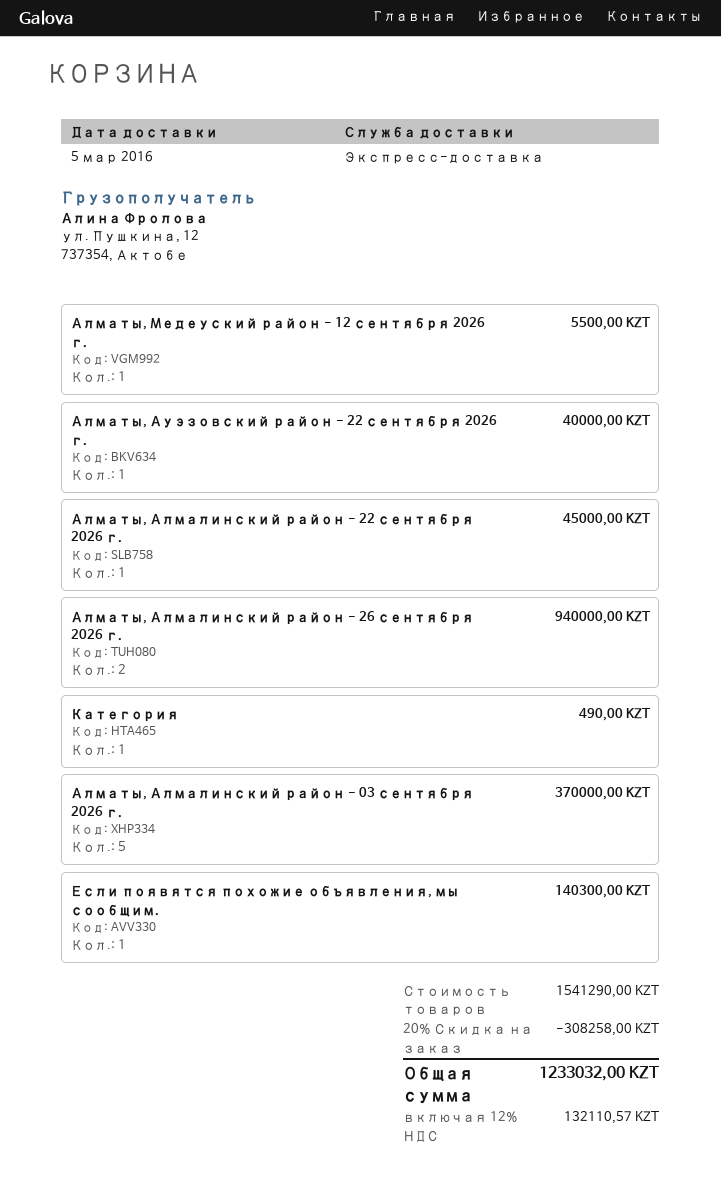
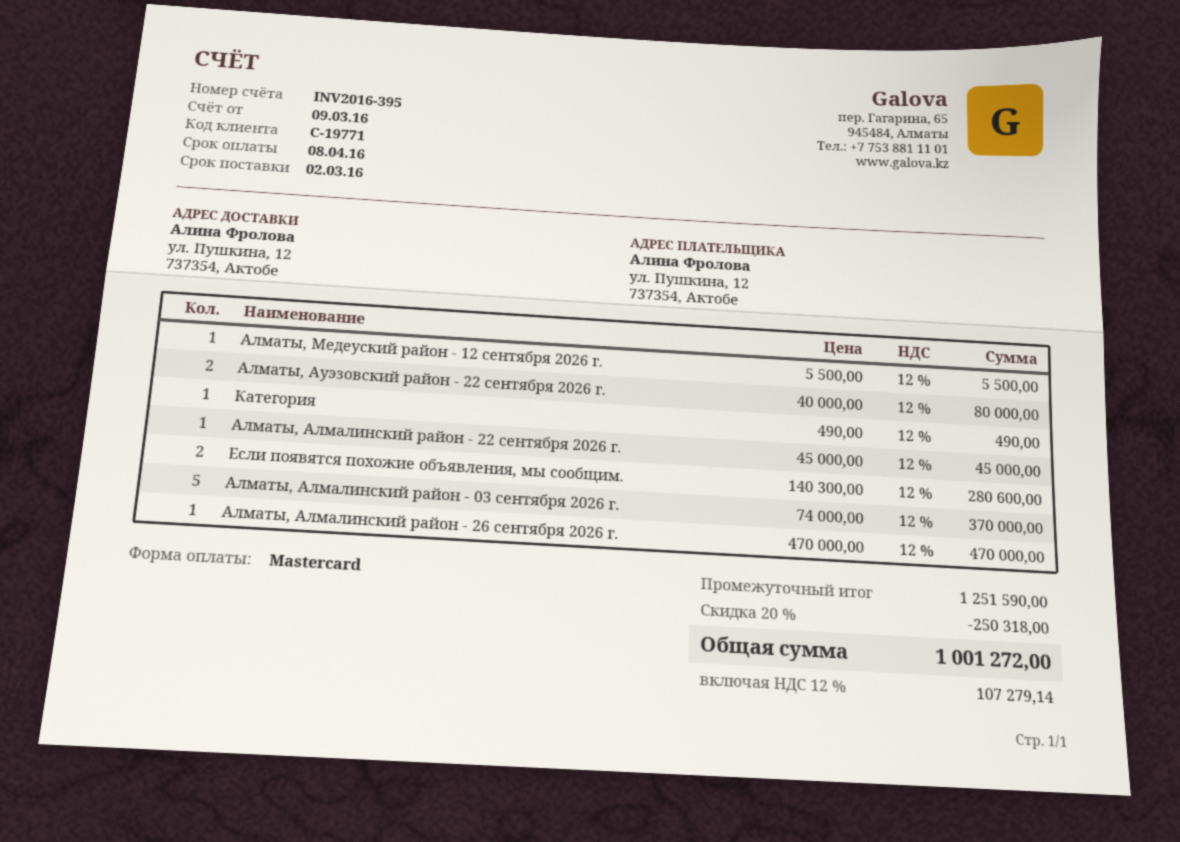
delivery date: 2016-03-05 -> 2016-03-02
Алматы, Ауэзовский район - 22 сентября 2026 г.: 1 for 40000.00 -> 2 for 80000.00
Алматы, Алмалинский район - 26 сентября 2026 г.: 2 for 940000.00 -> 1 for 470000.00
Если появятся похожие объявления, мы сообщим.: 1 for 140300.00 -> 2 for 280600.00
subtotal: 1541290.00 -> 1251590.00
discount: 20% = 308258.00 -> 20% = 250318.00
tax: 12% = 132110.57 -> 12% = 107279.14
total: 1233032.00 -> 1001272.00

